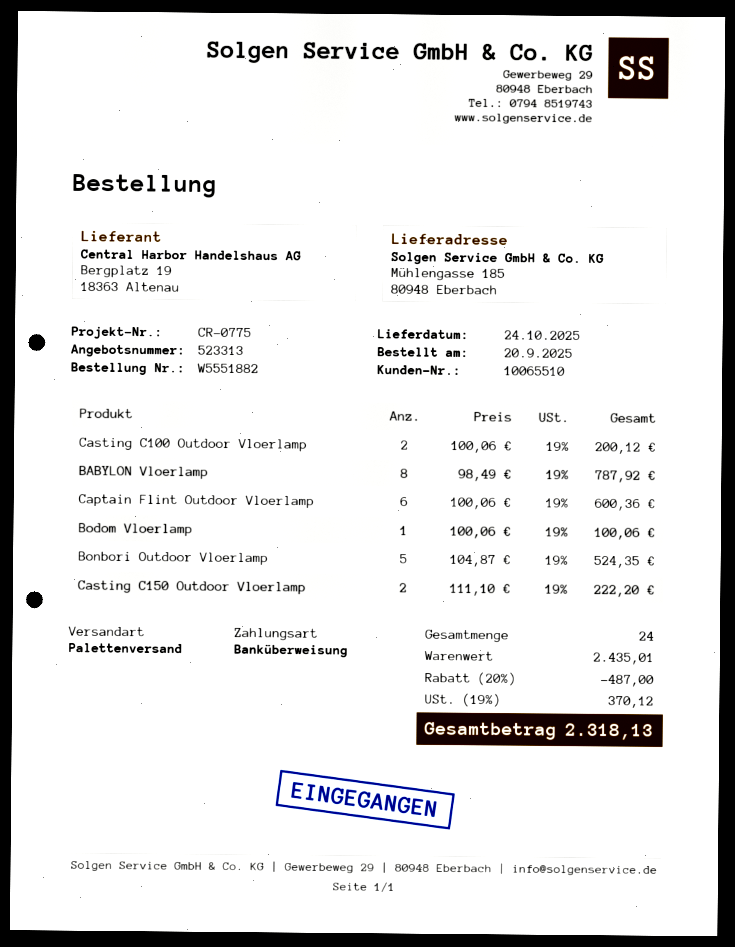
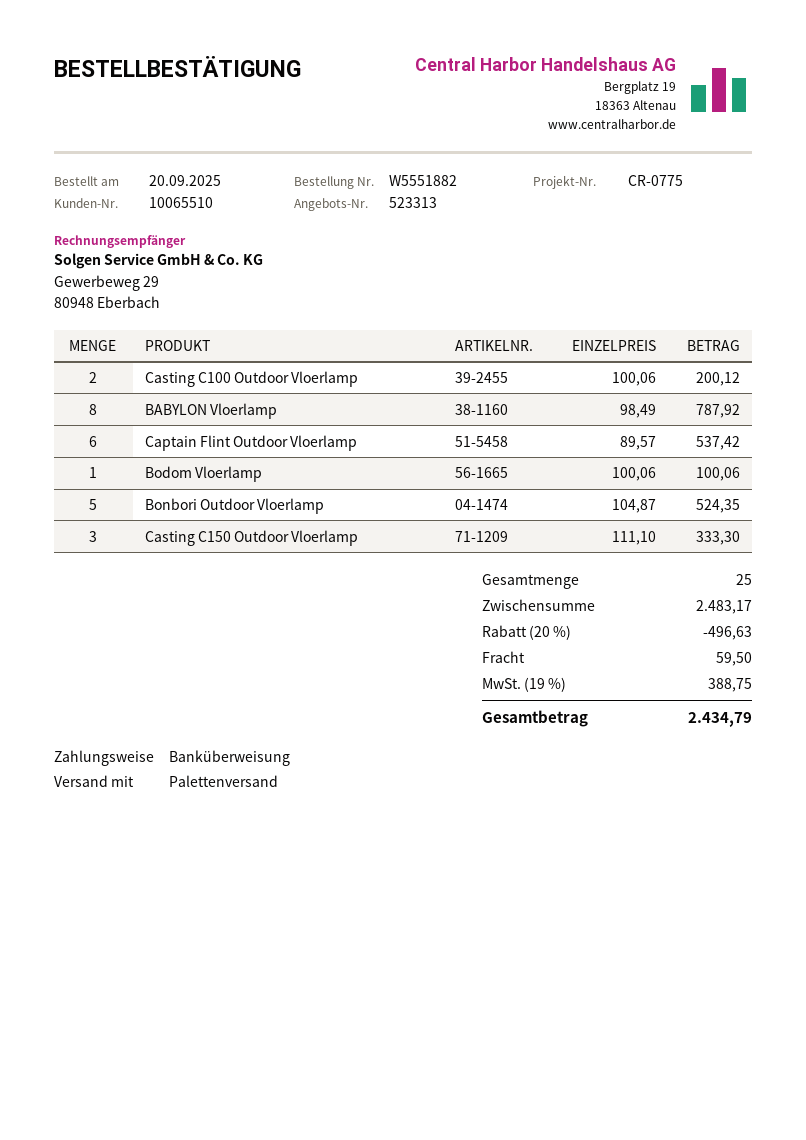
Captain Flint Outdoor Vloerlamp: 6 x 100.06 = 600.36 -> 6 x 89.57 = 537.42
Casting C150 Outdoor Vloerlamp: 2 x 111.10 = 222.20 -> 3 x 111.10 = 333.30
total quantity: 24 -> 25
subtotal: 2435.01 -> 2483.17
discount: 20% = 487.00 -> 20% = 496.63
shipping: none -> 59.50
tax: 19% = 370.12 -> 19% = 388.75
total: 2318.13 -> 2434.79

